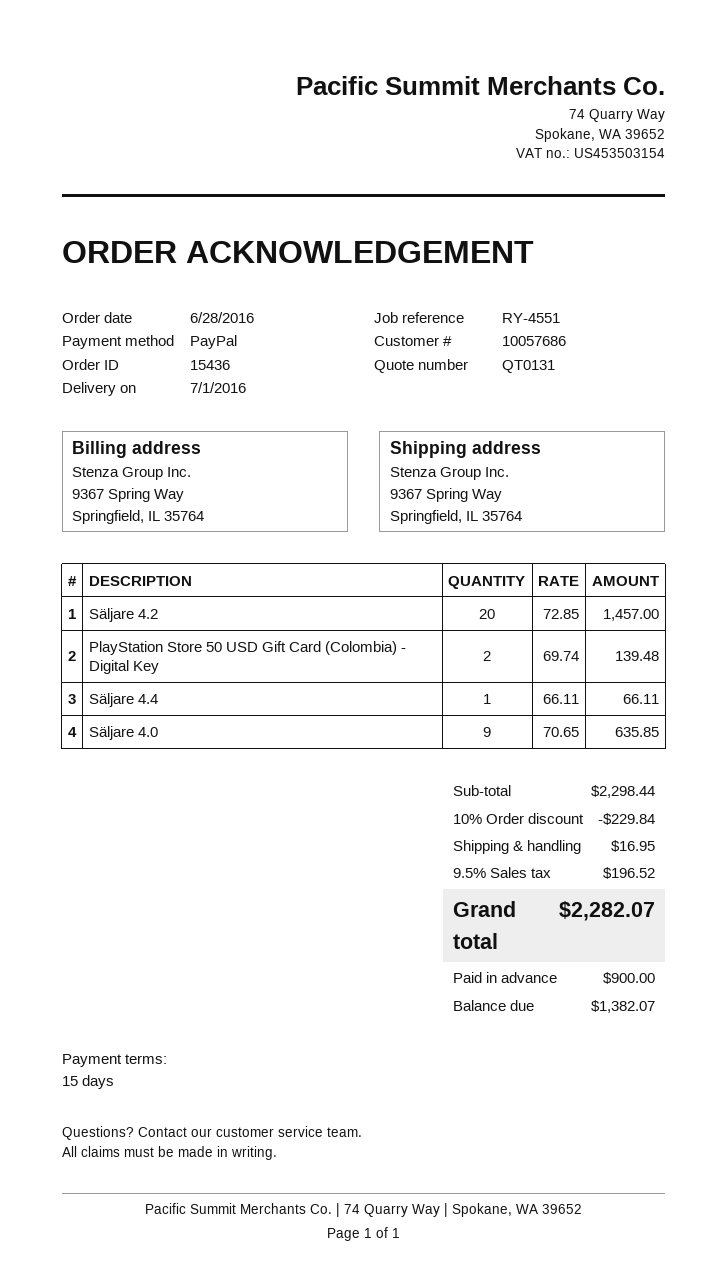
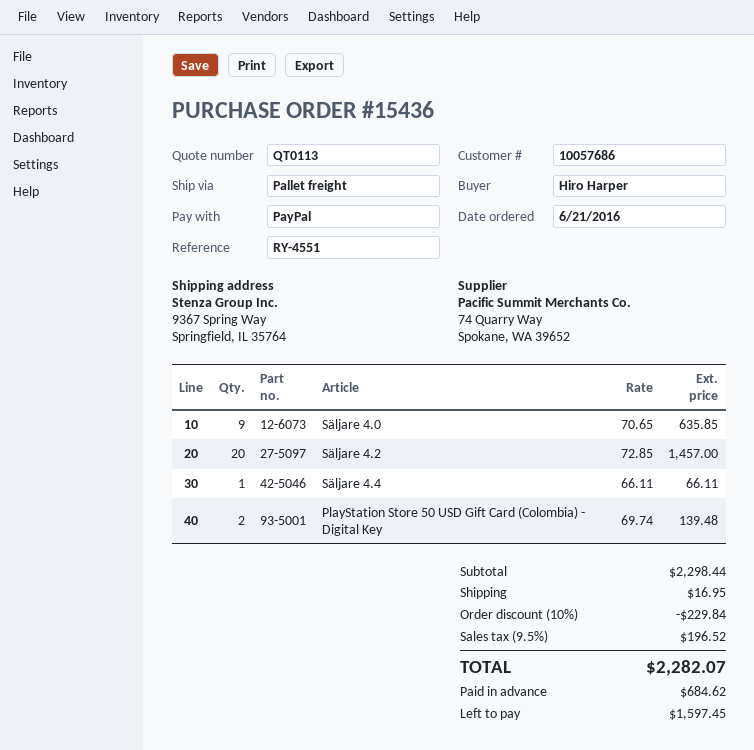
quote number: QT0131 -> QT0113
order date: 2016-06-28 -> 2016-06-21
deposit: 900.00 -> 684.62
balance: 1382.07 -> 1597.45

